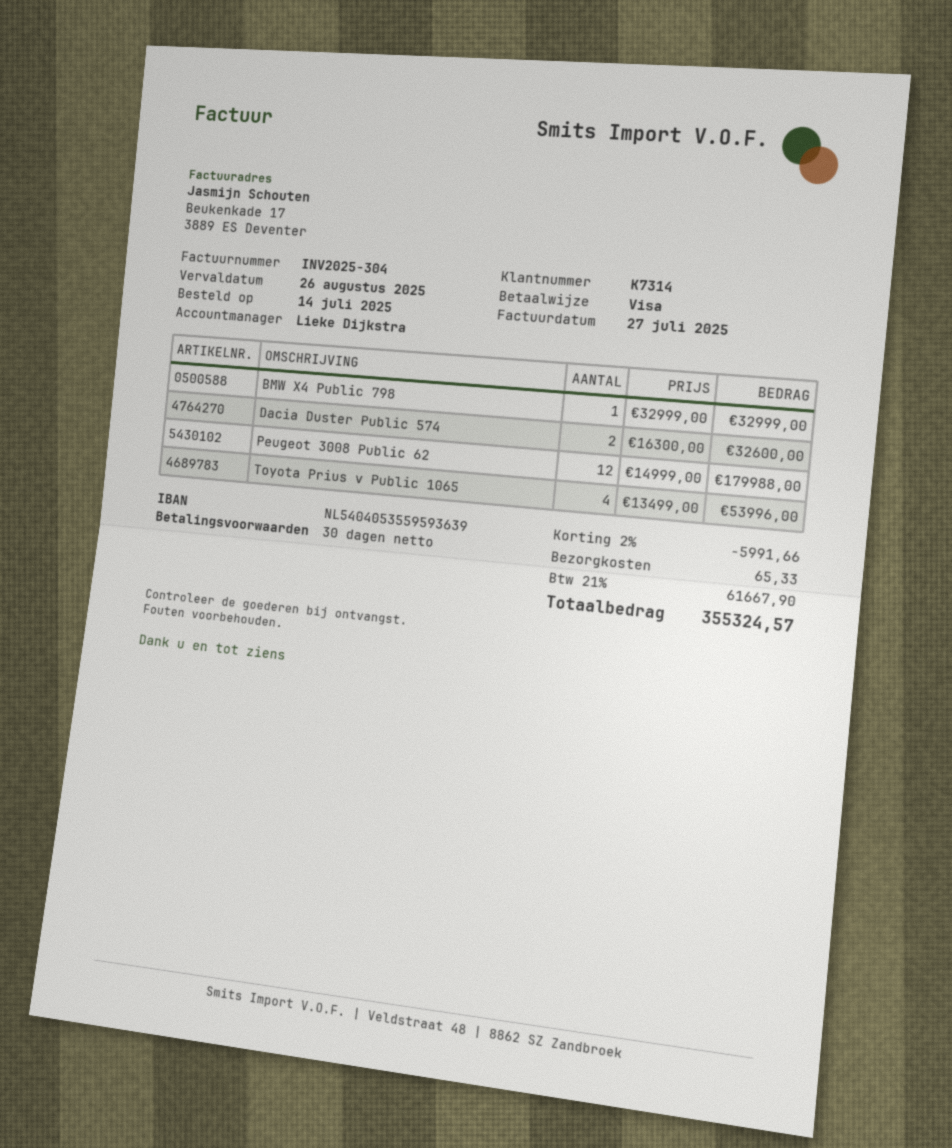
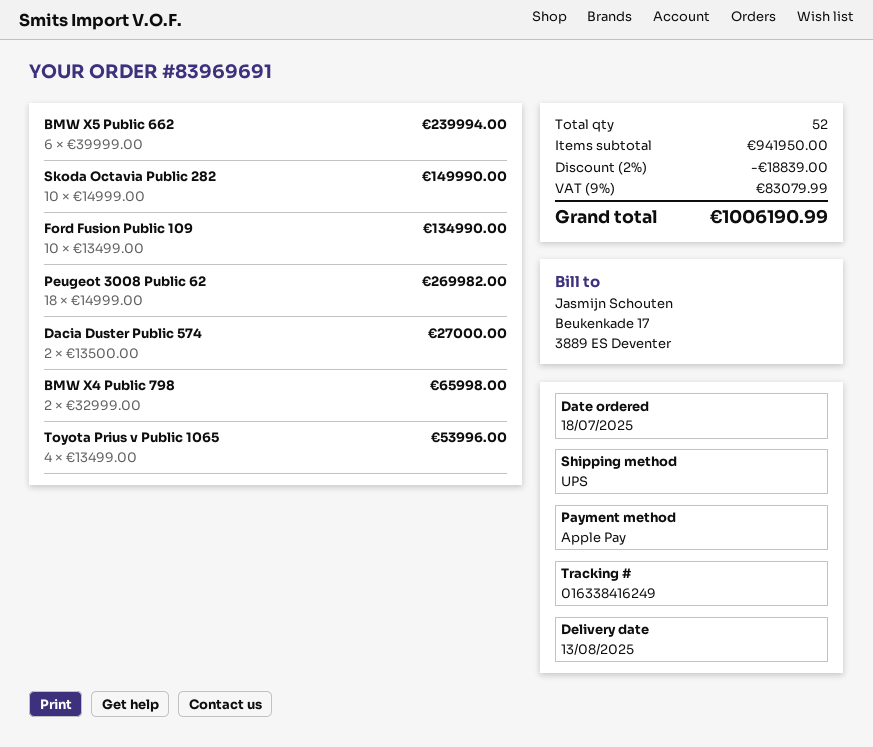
order date: 2025-07-14 -> 2025-07-18
payment method: Visa -> Apple Pay
BMW X4 Public 798: 1 x 32999.00 = 32999.00 -> 2 x 32999.00 = 65998.00
Dacia Duster Public 574: 2 x 16300.00 = 32600.00 -> 2 x 13500.00 = 27000.00
Peugeot 3008 Public 62: 12 x 14999.00 = 179988.00 -> 18 x 14999.00 = 269982.00
BMW X5 Public 662: none -> 6 x 39999.00 = 239994.00
Skoda Octavia Public 282: none -> 10 x 14999.00 = 149990.00
Ford Fusion Public 109: none -> 10 x 13499.00 = 134990.00
discount: 2% = 5991.66 -> 2% = 18839.00
shipping: 65.33 -> none
tax: 21% = 61667.90 -> 9% = 83079.99
total: 355324.57 -> 1006190.99

